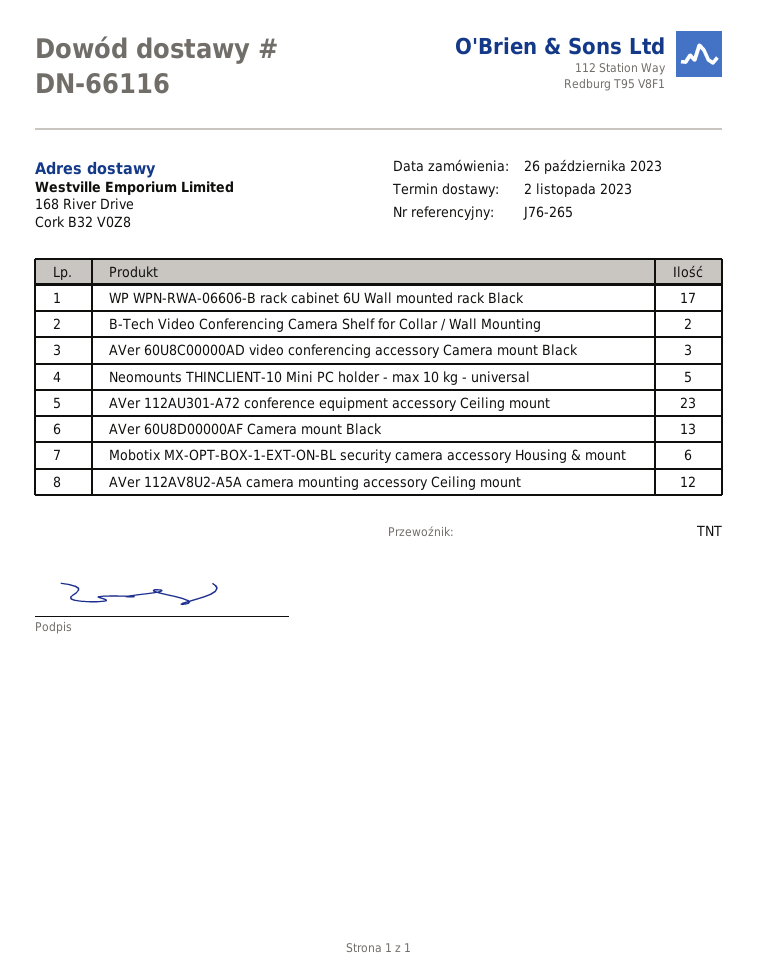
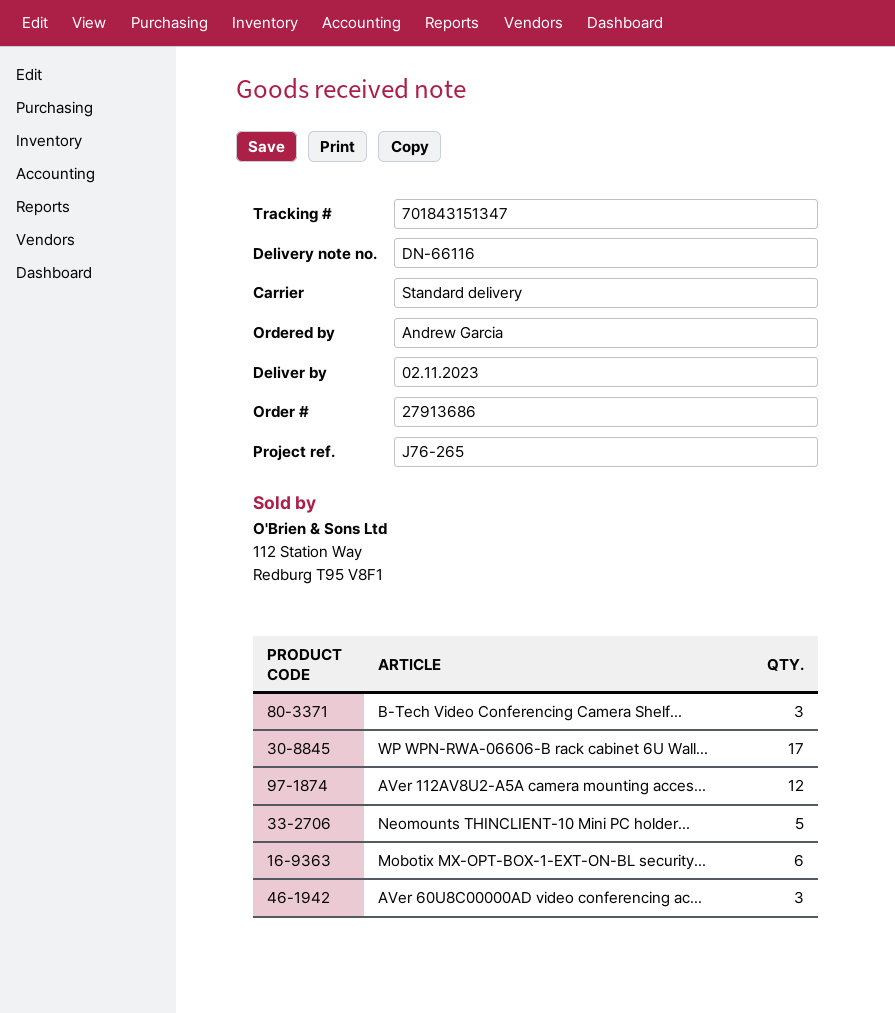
shipping method: TNT -> standard
B-Tech Video Conferencing Camera Shelf for Collar / Wall Mounting: 2 -> 3
AVer 112AU301-A72 conference equipment accessory Ceiling mount: 23 -> none
AVer 60U8D00000AF Camera mount Black: 13 -> none

